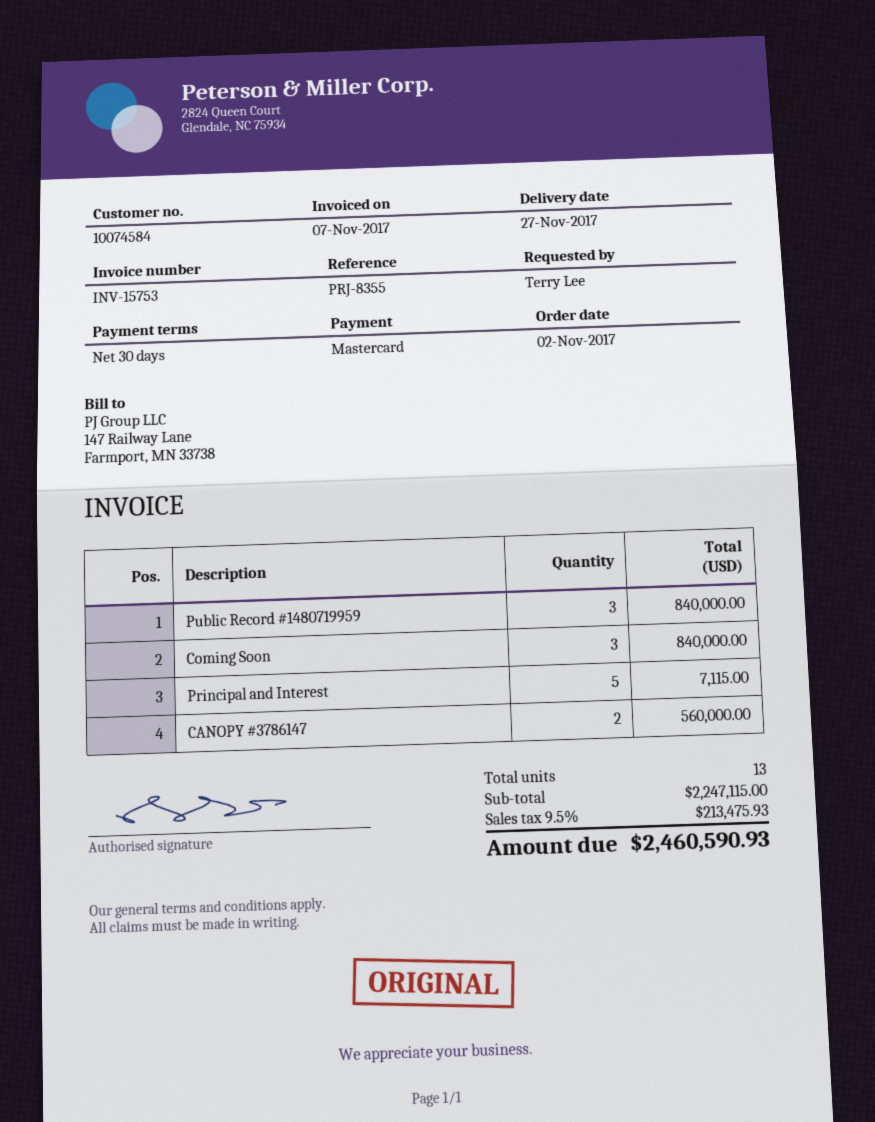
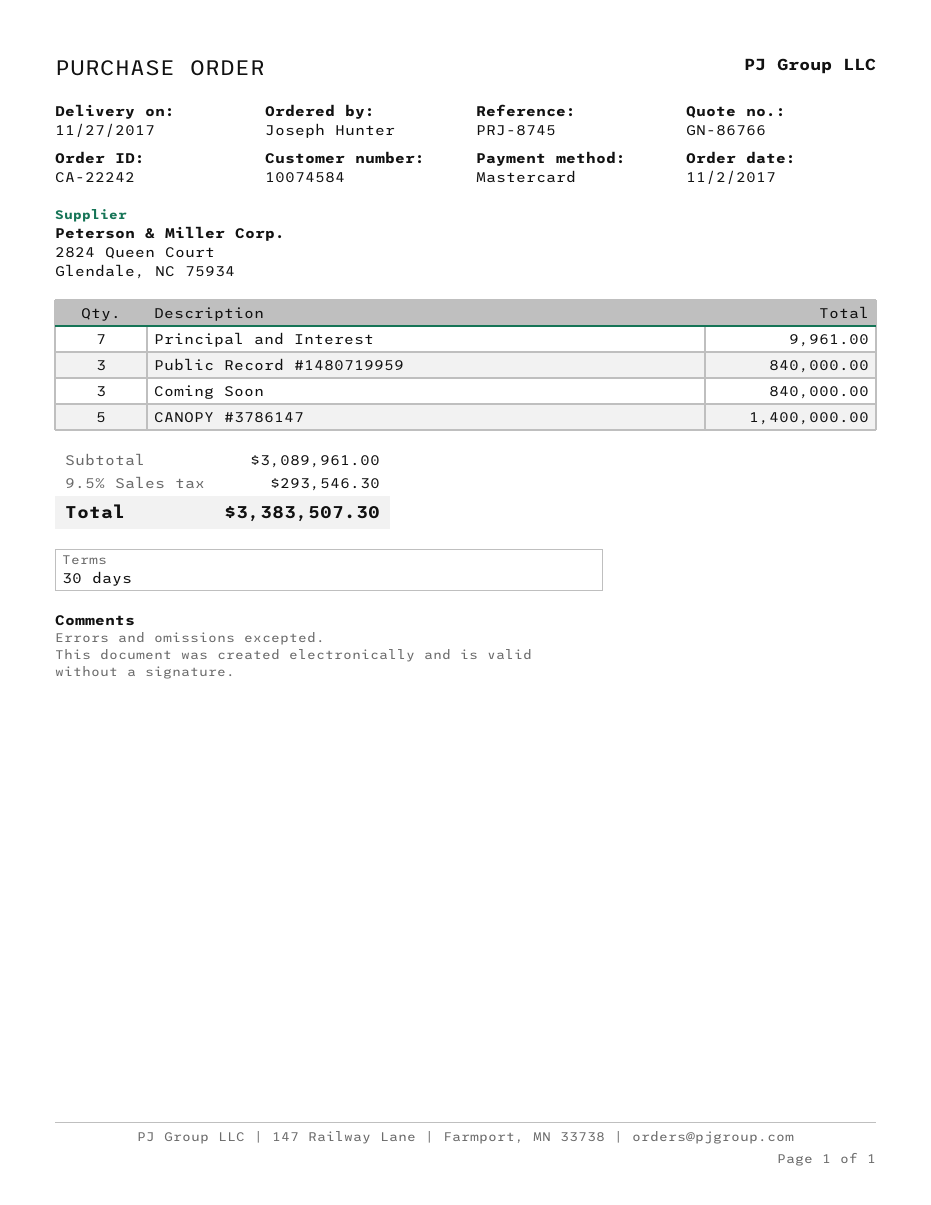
reference: PRJ-8355 -> PRJ-8745
ordered by: Terry Lee -> Joseph Hunter
Principal and Interest: 5 for 7115.00 -> 7 for 9961.00
CANOPY #3786147: 2 for 560000.00 -> 5 for 1400000.00
subtotal: 2247115.00 -> 3089961.00
tax: 9.5% = 213475.93 -> 9.5% = 293546.30
total: 2460590.93 -> 3383507.30

